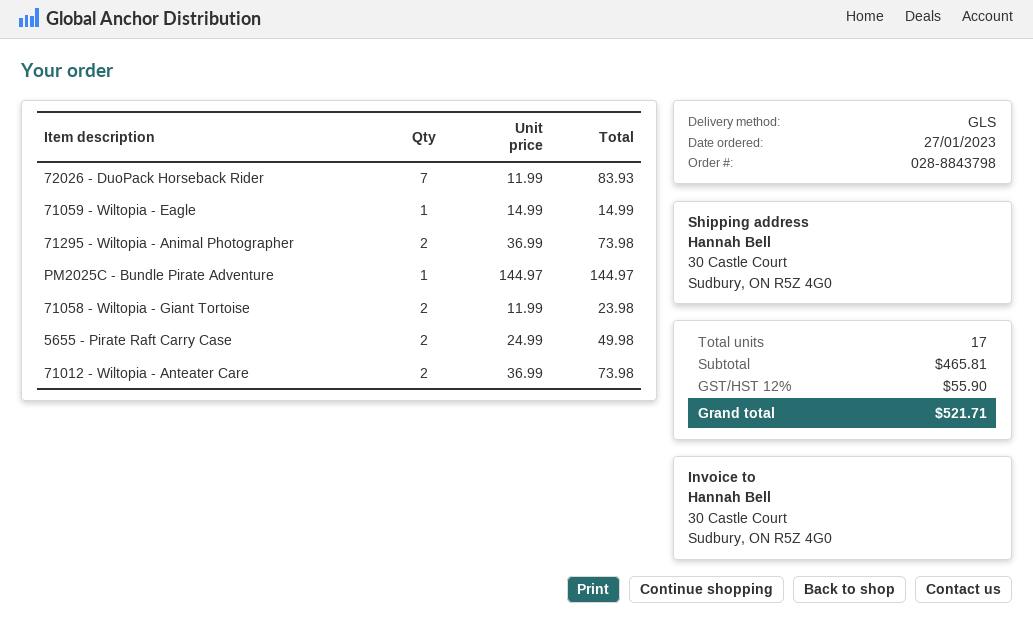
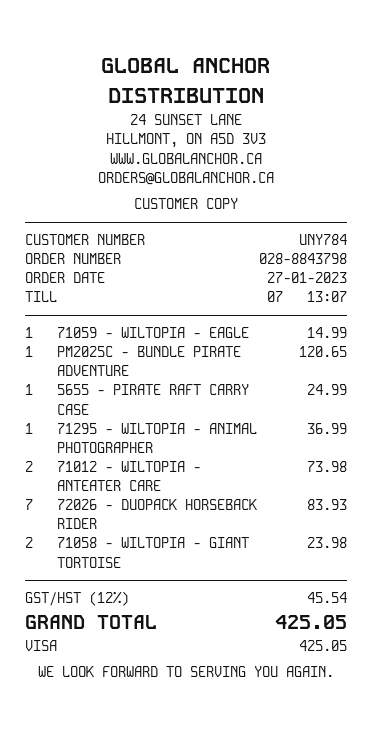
71295 - Wiltopia - Animal Photographer: 2 for 73.98 -> 1 for 36.99
PM2025C - Bundle Pirate Adventure: 1 for 144.97 -> 1 for 120.65
5655 - Pirate Raft Carry Case: 2 for 49.98 -> 1 for 24.99
tax: 12% = 55.90 -> 12% = 45.54
total: 521.71 -> 425.05

